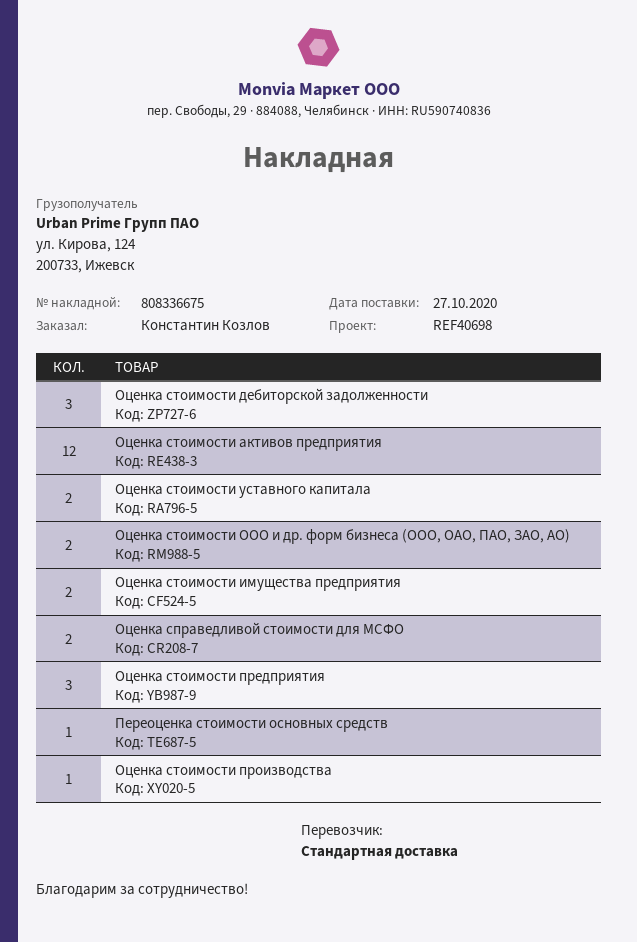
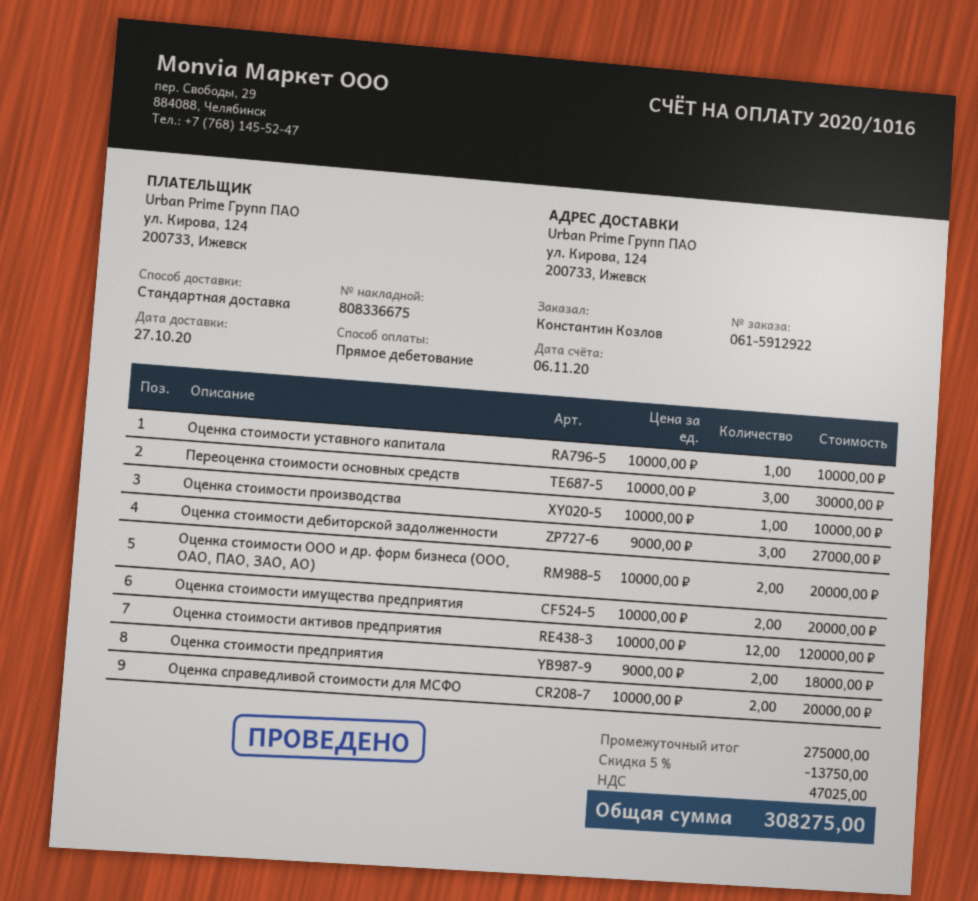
Оценка стоимости уставного капитала: 2 -> 1
Оценка стоимости предприятия: 3 -> 2
Переоценка стоимости основных средств: 1 -> 3

